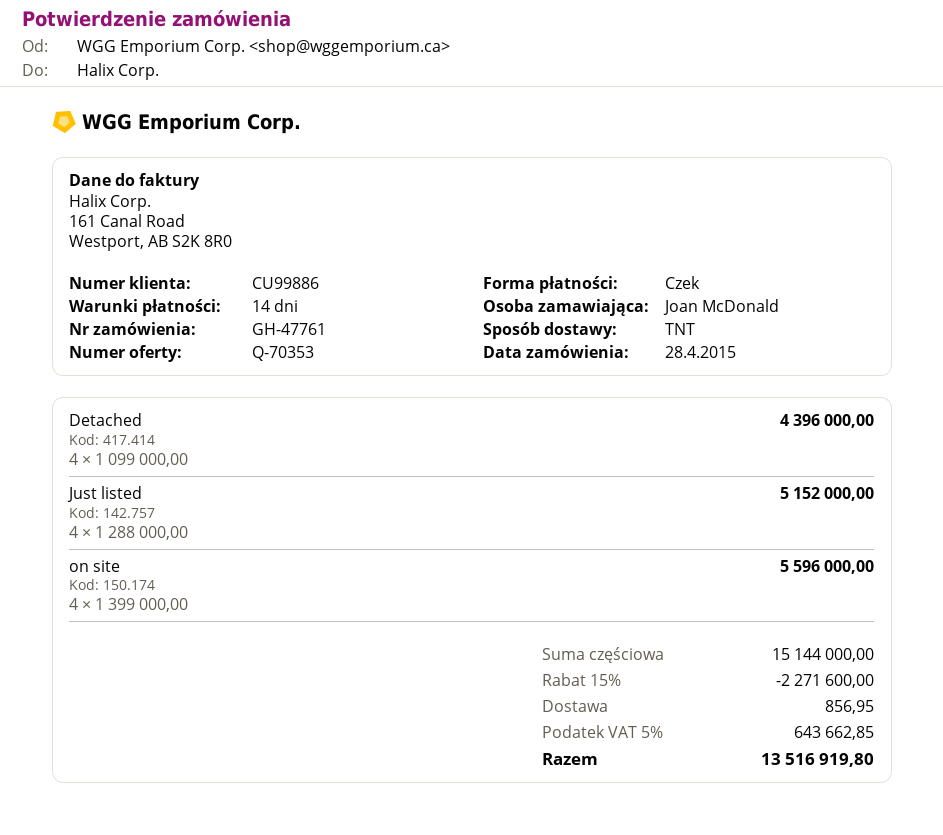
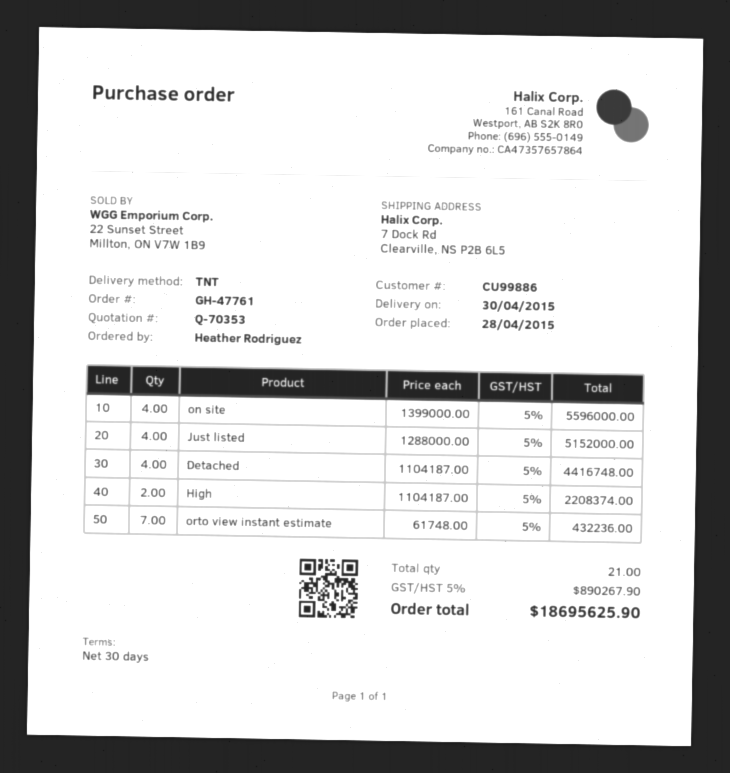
payment terms: 14 days -> 30 days
ordered by: Joan McDonald -> Heather Rodriguez
Detached: 4 x 1099000.00 = 4396000.00 -> 4 x 1104187.00 = 4416748.00
High: none -> 2 x 1104187.00 = 2208374.00
orto view instant estimate: none -> 7 x 61748.00 = 432236.00
discount: 15% = 2271600.00 -> none
shipping: 856.95 -> none
tax: 5% = 643662.85 -> 5% = 890267.90
total: 13516919.80 -> 18695625.90

